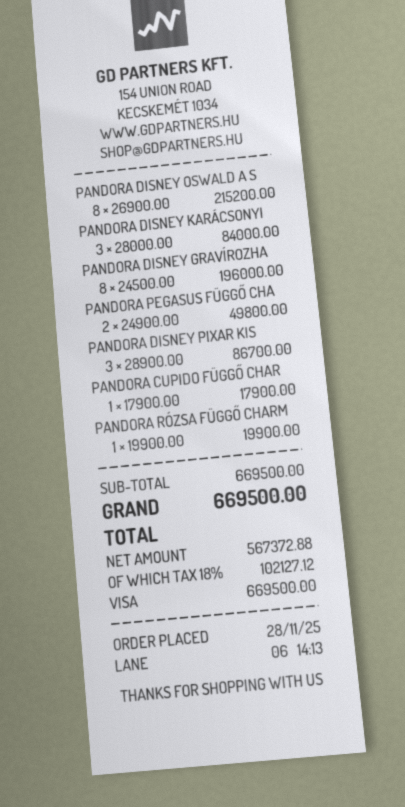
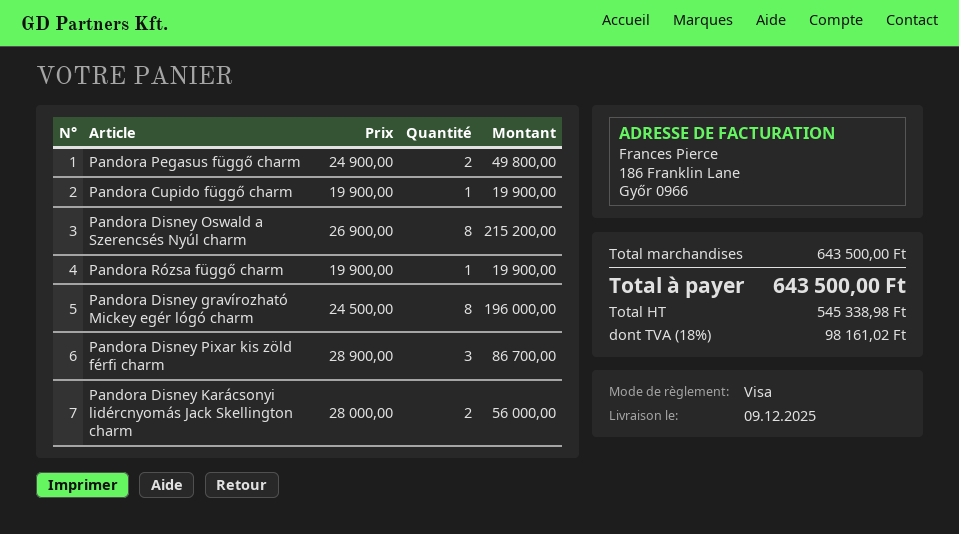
PANDORA DISNEY KARÁCSONYI: 3 x 28000.00 = 84000.00 -> 2 x 28000.00 = 56000.00
PANDORA CUPIDO FÜGGŐ CHAR: 1 x 17900.00 = 17900.00 -> 1 x 19900.00 = 19900.00
subtotal: 669500.00 -> 643500.00
net: 567372.88 -> 545338.98
tax: 18% = 102127.12 -> 18% = 98161.02
total: 669500.00 -> 643500.00

